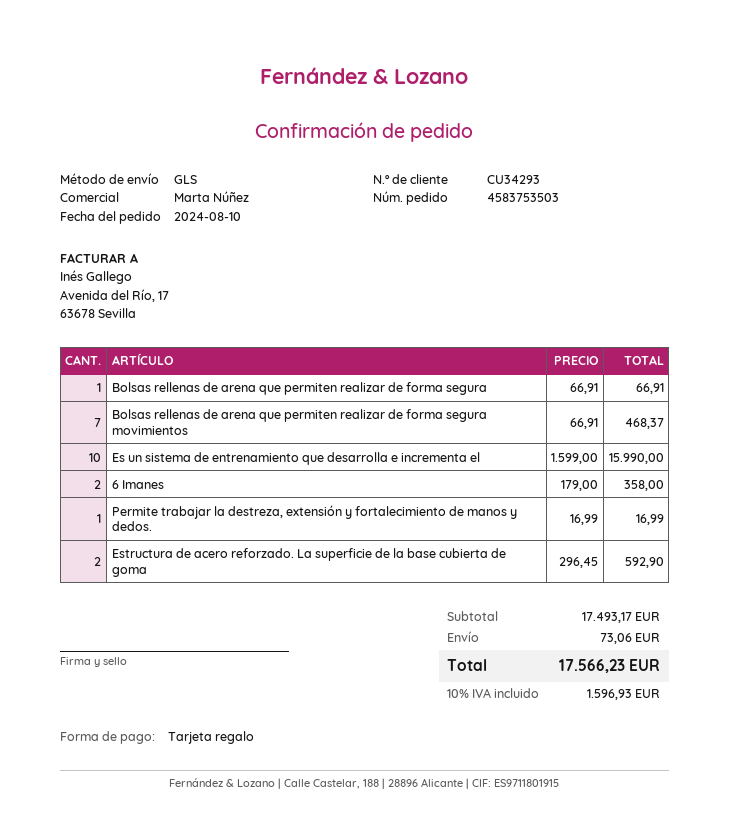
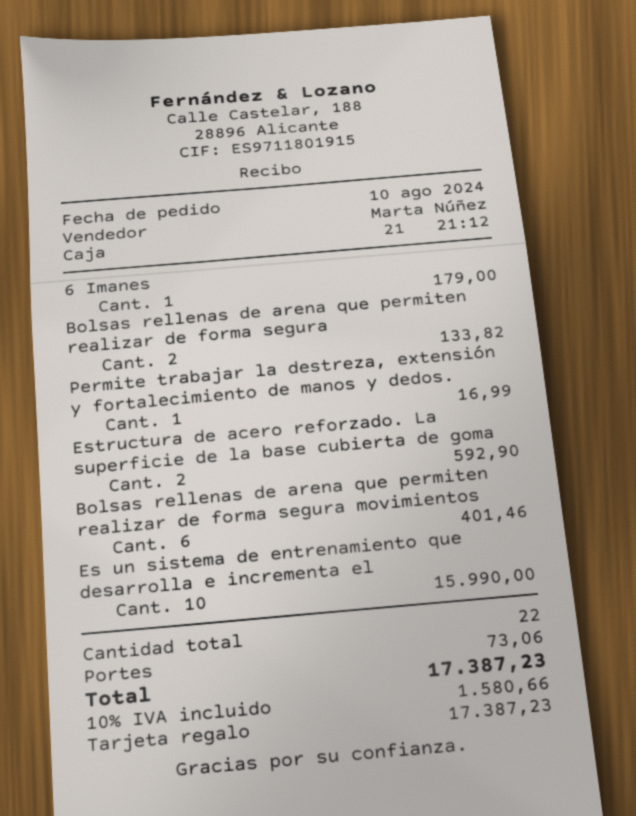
Bolsas rellenas de arena que permiten realizar de forma segura: 1 for 66.91 -> 2 for 133.82
Bolsas rellenas de arena que permiten realizar de forma segura movimientos: 7 for 468.37 -> 6 for 401.46
6 Imanes: 2 for 358.00 -> 1 for 179.00
tax: 10% = 1596.93 -> 10% = 1580.66
total: 17566.23 -> 17387.23

